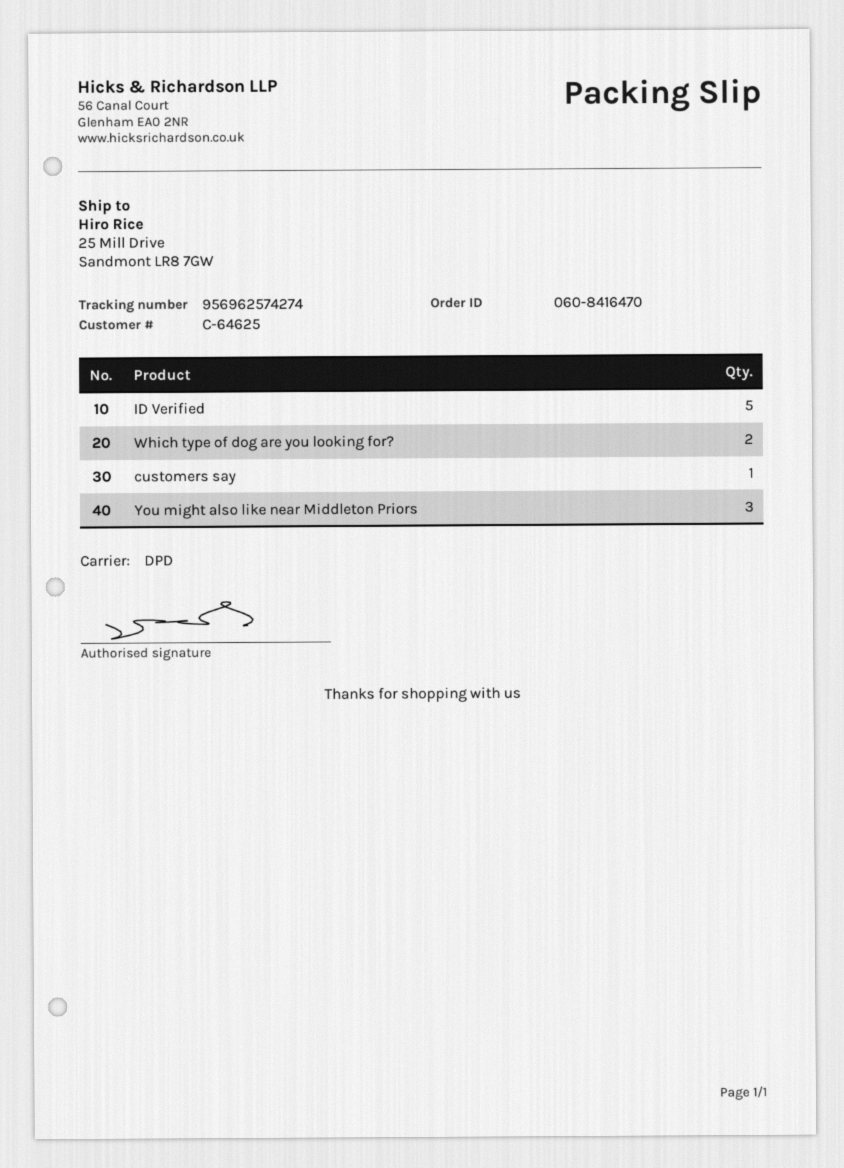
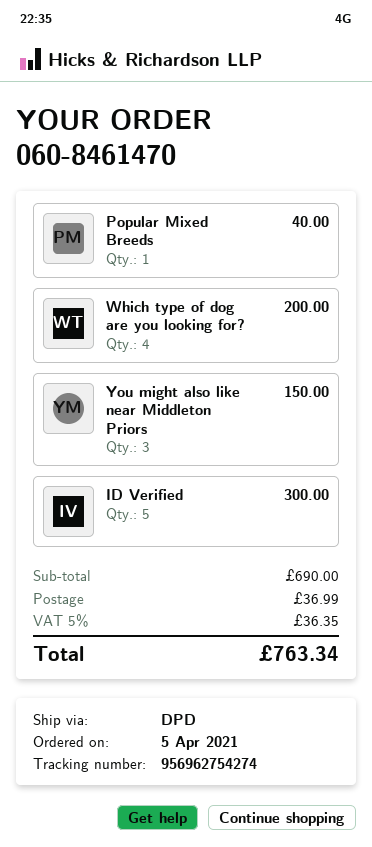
order number: 060-8416470 -> 060-8461470
tracking number: 956962574274 -> 956962754274
Which type of dog are you looking for?: 2 -> 4
customers say: 1 -> none
Popular Mixed Breeds: none -> 1

